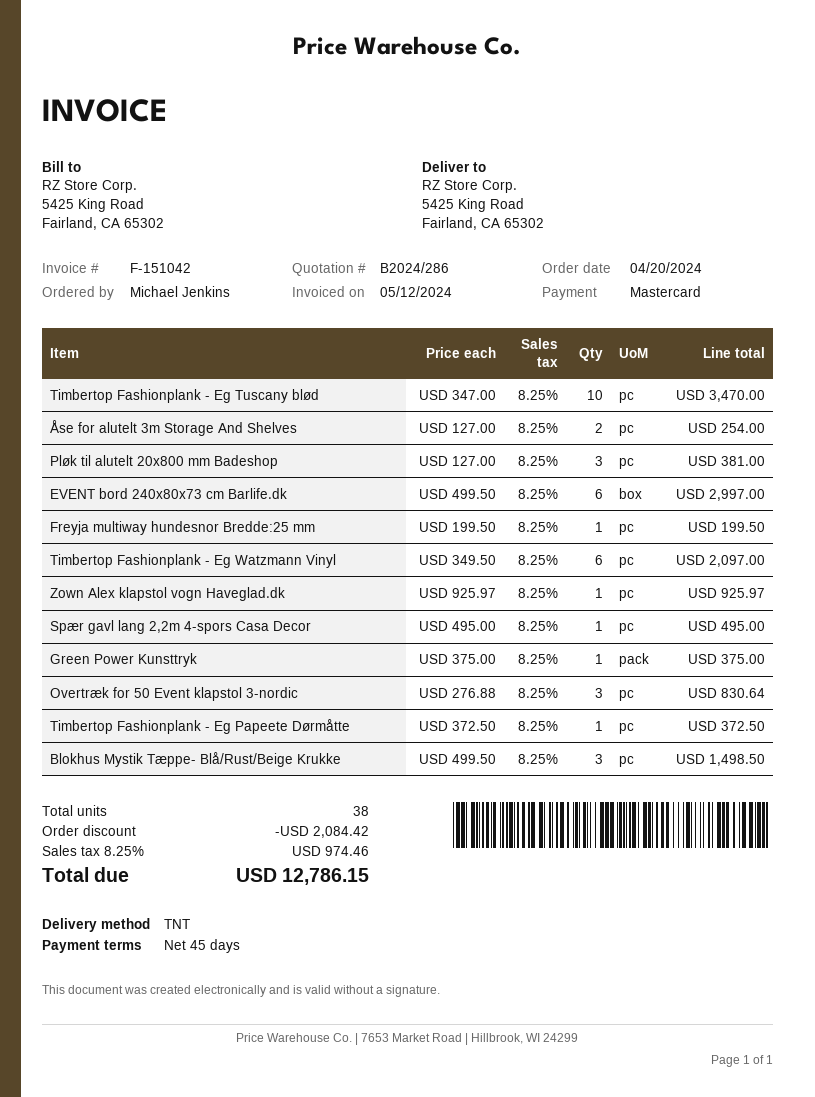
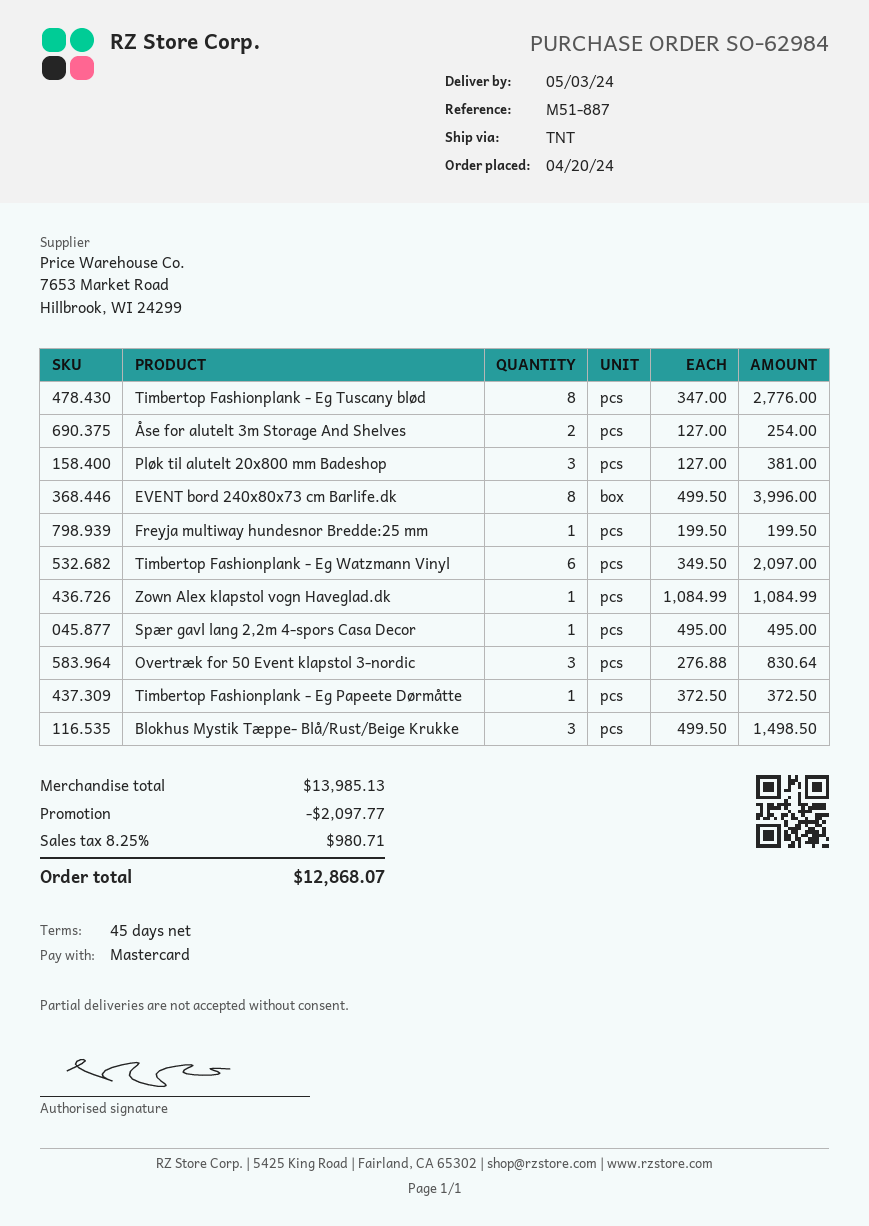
Timbertop Fashionplank - Eg Tuscany blød: 10 x 347.00 = 3470.00 -> 8 x 347.00 = 2776.00
EVENT bord 240x80x73 cm Barlife.dk: 6 x 499.50 = 2997.00 -> 8 x 499.50 = 3996.00
Zown Alex klapstol vogn Haveglad.dk: 1 x 925.97 = 925.97 -> 1 x 1084.99 = 1084.99
Green Power Kunsttryk: 1 x 375.00 = 375.00 -> none
discount: 2084.42 -> 2097.77
tax: 8.25% = 974.46 -> 8.25% = 980.71
total: 12786.15 -> 12868.07

